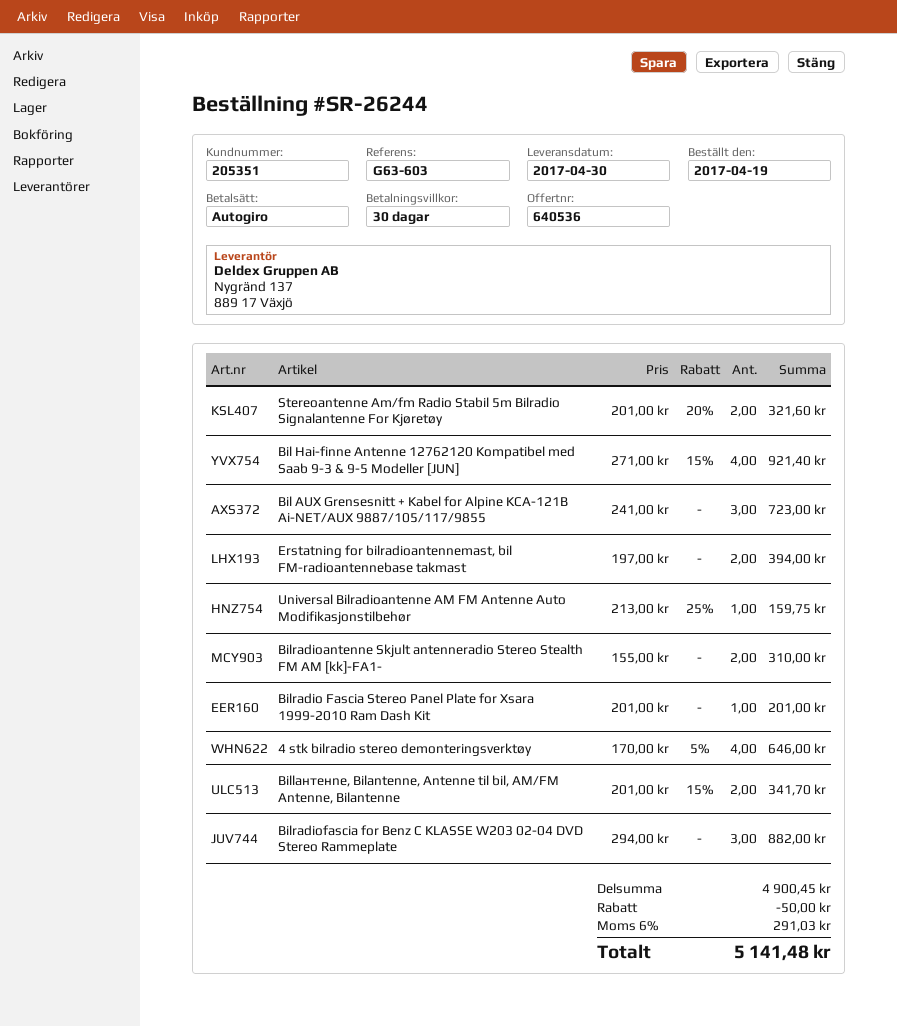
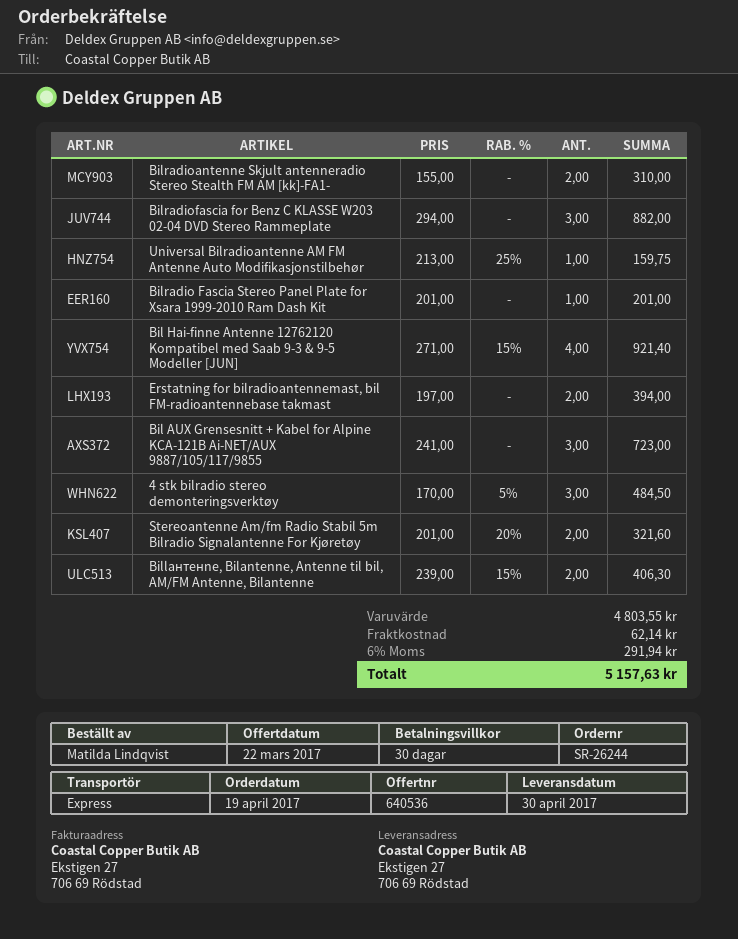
4 stk bilradio stereo demonteringsverktøy: 4 x 170.00 - 5% = 646.00 -> 3 x 170.00 - 5% = 484.50
Billaнтенne, Bilantenne, Antenne til bil, AM/FM Antenne, Bilantenne: 2 x 201.00 - 15% = 341.70 -> 2 x 239.00 - 15% = 406.30
subtotal: 4900.45 -> 4803.55
discount: 50.00 -> none
shipping: none -> 62.14
tax: 6% = 291.03 -> 6% = 291.94
total: 5141.48 -> 5157.63

